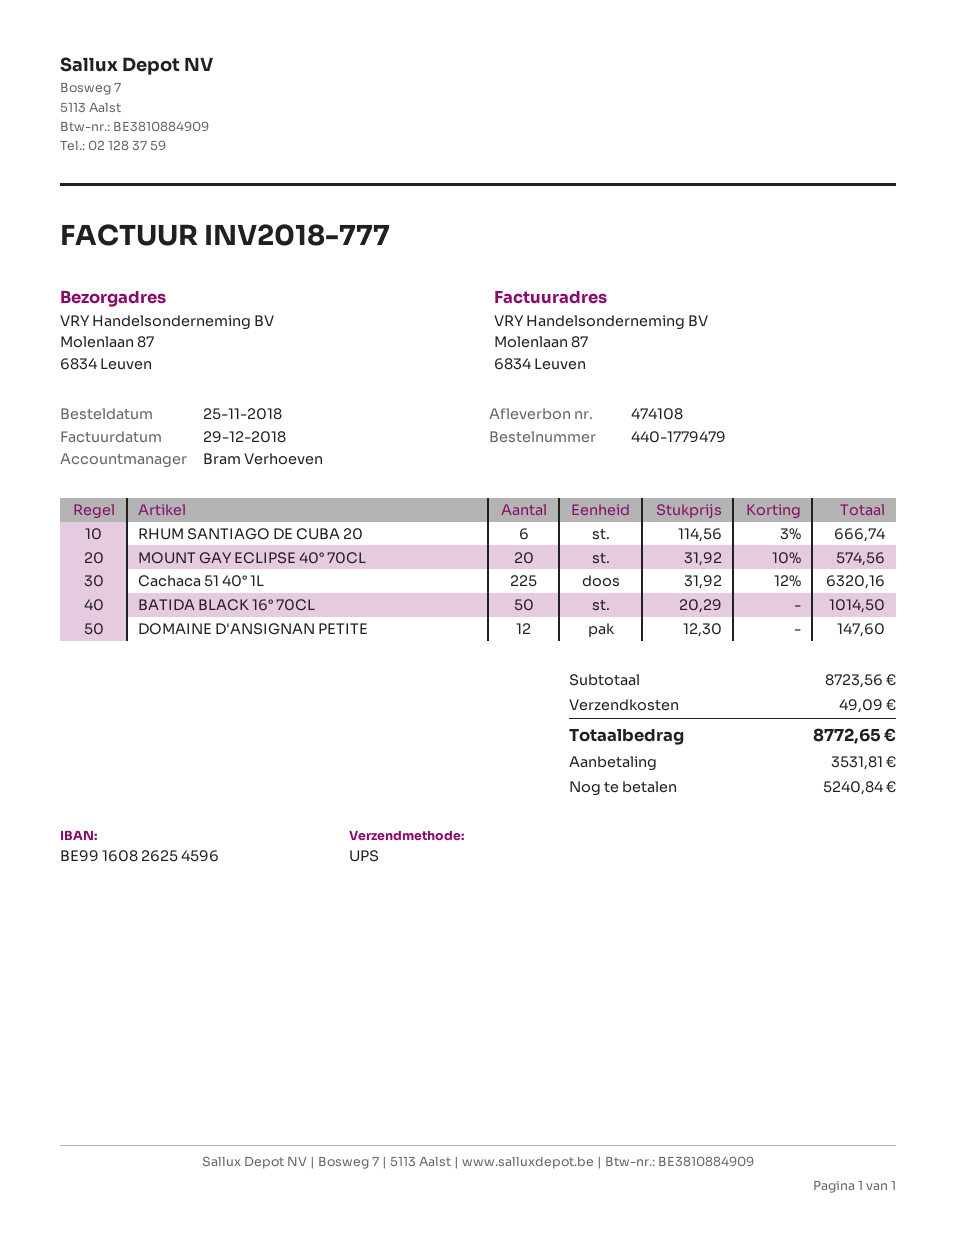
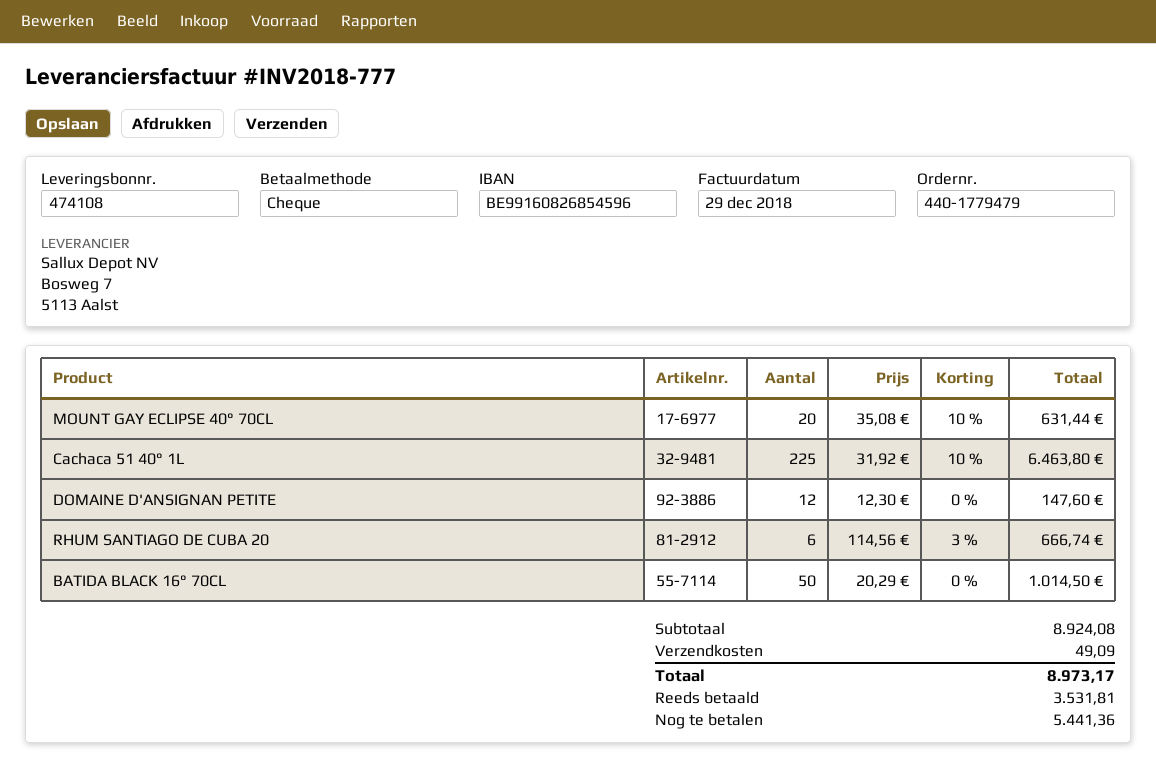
bank account: BE99160826254596 -> BE99160826854596
MOUNT GAY ECLIPSE 40° 70CL: 20 x 31.92 - 10% = 574.56 -> 20 x 35.08 - 10% = 631.44
Cachaca 51 40° 1L: 225 x 31.92 - 12% = 6320.16 -> 225 x 31.92 - 10% = 6463.80
subtotal: 8723.56 -> 8924.08
total: 8772.65 -> 8973.17
balance: 5240.84 -> 5441.36

